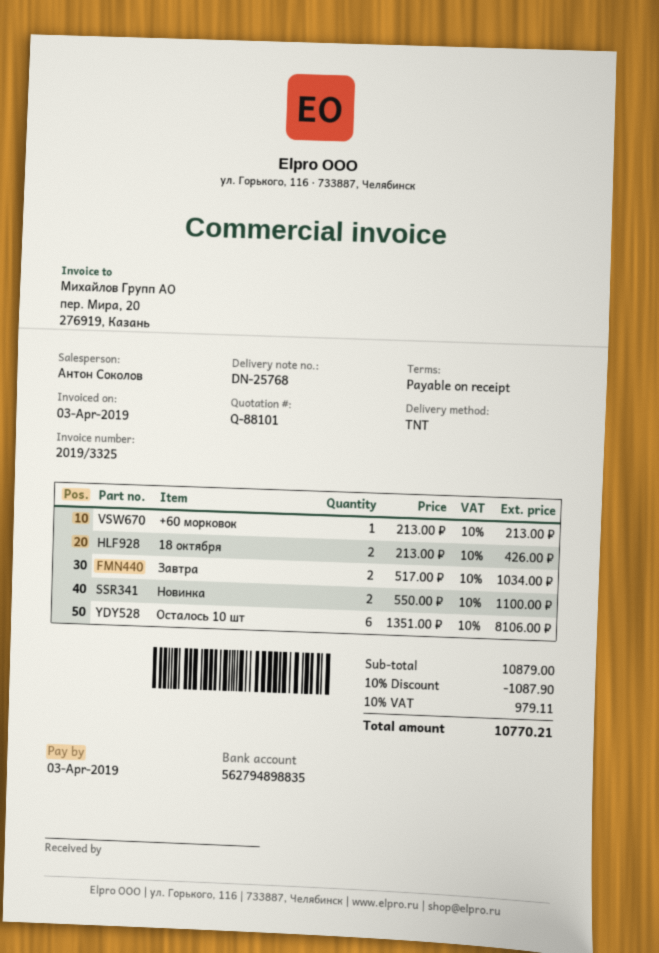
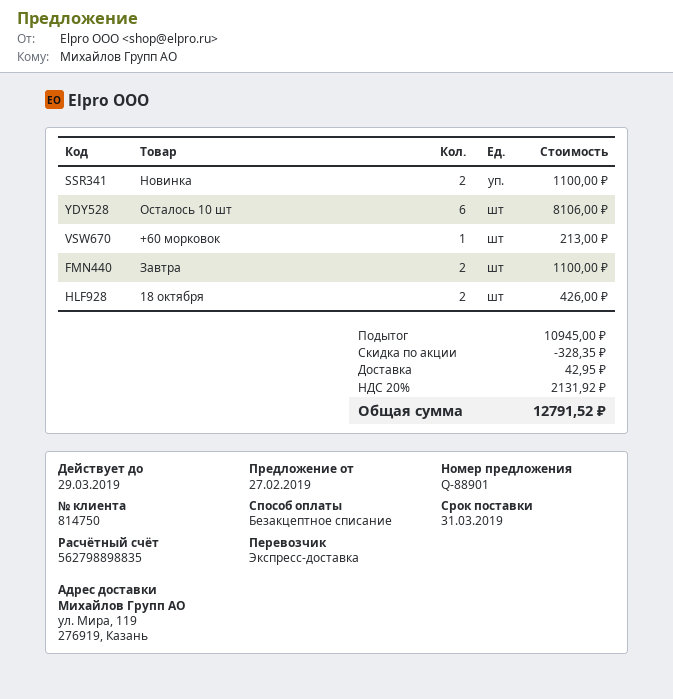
quote number: Q-88101 -> Q-88901
bank account: 562794898835 -> 562798898835
shipping method: TNT -> express
Завтра: 2 for 1034.00 -> 2 for 1100.00
subtotal: 10879.00 -> 10945.00
discount: 1087.90 -> 328.35
shipping: none -> 42.95
tax: 10% = 979.11 -> 20% = 2131.92
total: 10770.21 -> 12791.52

